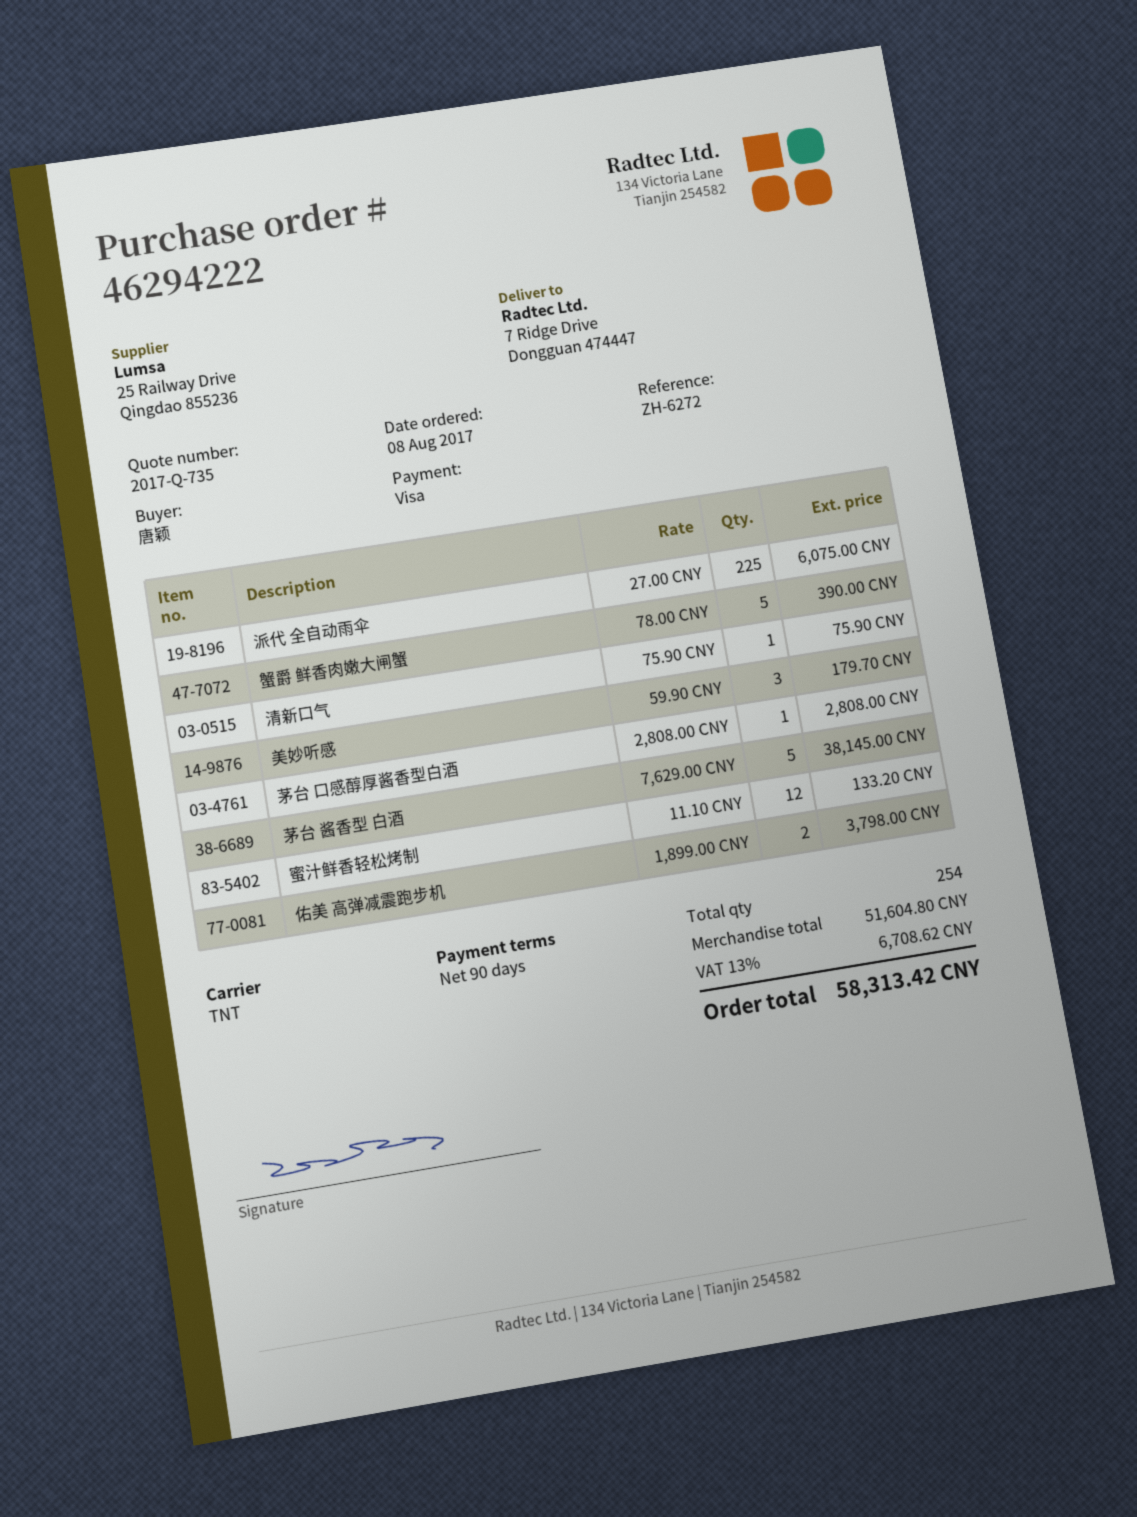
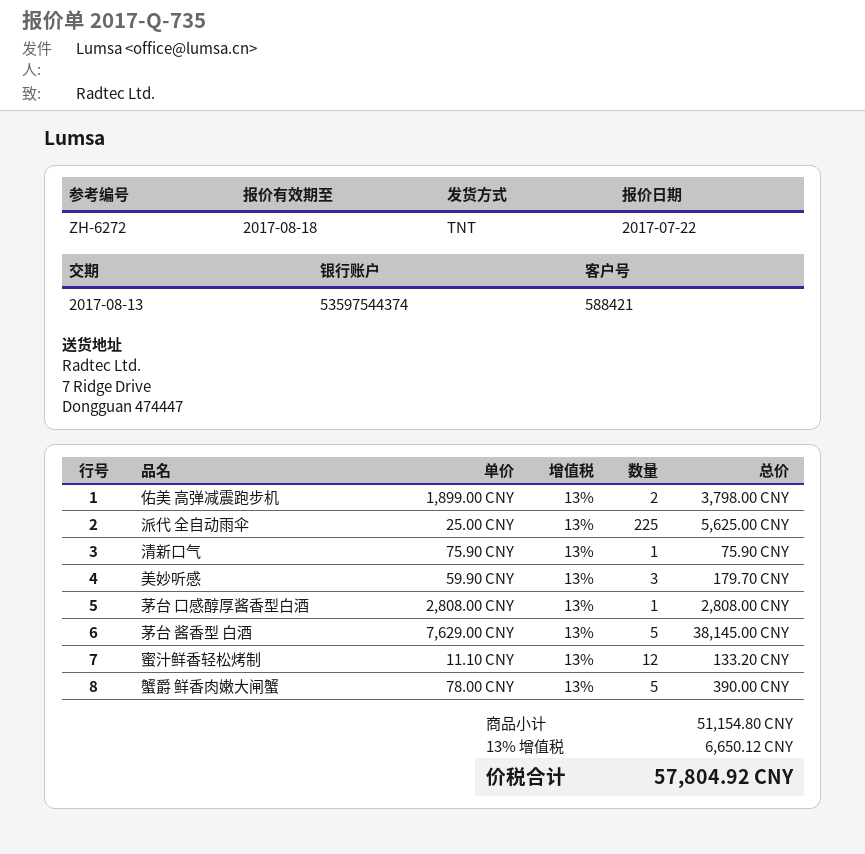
派代 全自动雨伞: 225 x 27.00 = 6075.00 -> 225 x 25.00 = 5625.00
subtotal: 51604.80 -> 51154.80
tax: 13% = 6708.62 -> 13% = 6650.12
total: 58313.42 -> 57804.92

